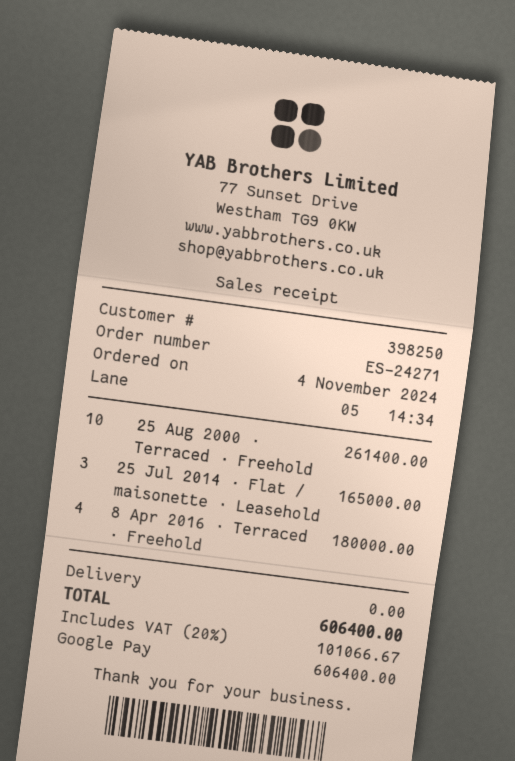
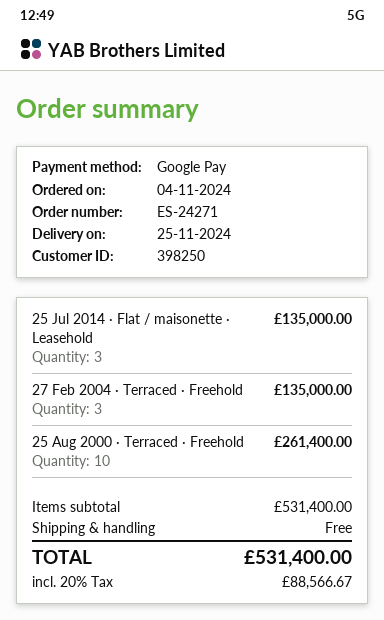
25 Jul 2014 · Flat / maisonette · Leasehold: 3 for 165000.00 -> 3 for 135000.00
8 Apr 2016 · Terraced · Freehold: 4 for 180000.00 -> none
27 Feb 2004 · Terraced · Freehold: none -> 3 for 135000.00
tax: 20% = 101066.67 -> 20% = 88566.67
total: 606400.00 -> 531400.00

